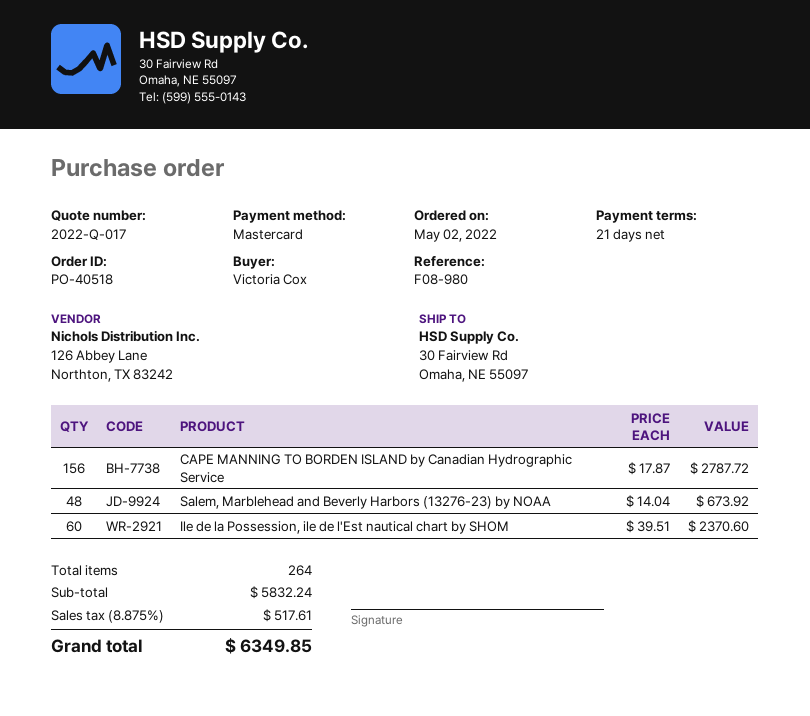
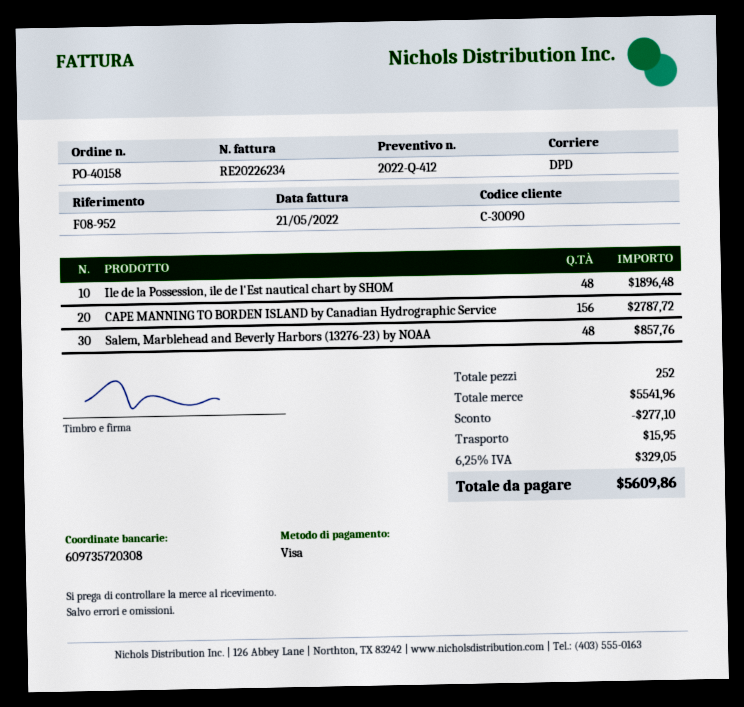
quote number: 2022-Q-017 -> 2022-Q-412
order number: PO-40518 -> PO-40158
reference: F08-980 -> F08-952
payment method: Mastercard -> Visa
Salem, Marblehead and Beverly Harbors (13276-23) by NOAA: 48 for 673.92 -> 48 for 857.76
Ile de la Possession, ile de l'Est nautical chart by SHOM: 60 for 2370.60 -> 48 for 1896.48
total quantity: 264 -> 252
subtotal: 5832.24 -> 5541.96
discount: none -> 277.10
shipping: none -> 15.95
tax: 8.875% = 517.61 -> 6.25% = 329.05
total: 6349.85 -> 5609.86

